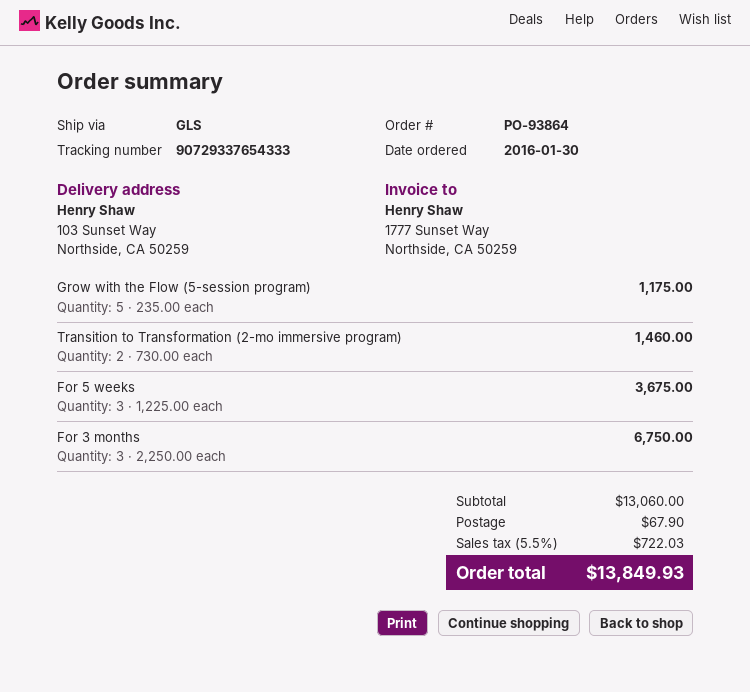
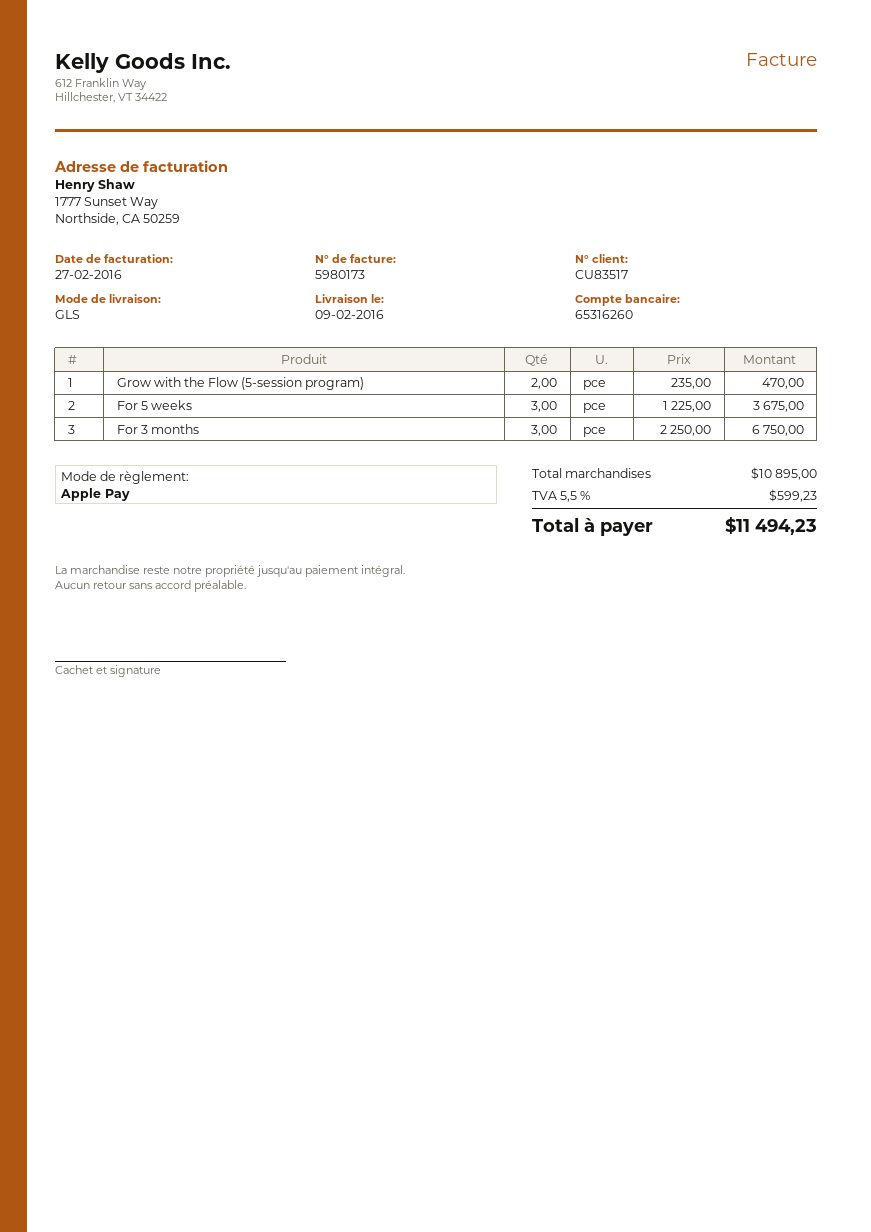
Grow with the Flow (5-session program): 5 x 235.00 = 1175.00 -> 2 x 235.00 = 470.00
Transition to Transformation (2-mo immersive program): 2 x 730.00 = 1460.00 -> none
subtotal: 13060.00 -> 10895.00
shipping: 67.90 -> none
tax: 5.5% = 722.03 -> 5.5% = 599.23
total: 13849.93 -> 11494.23

